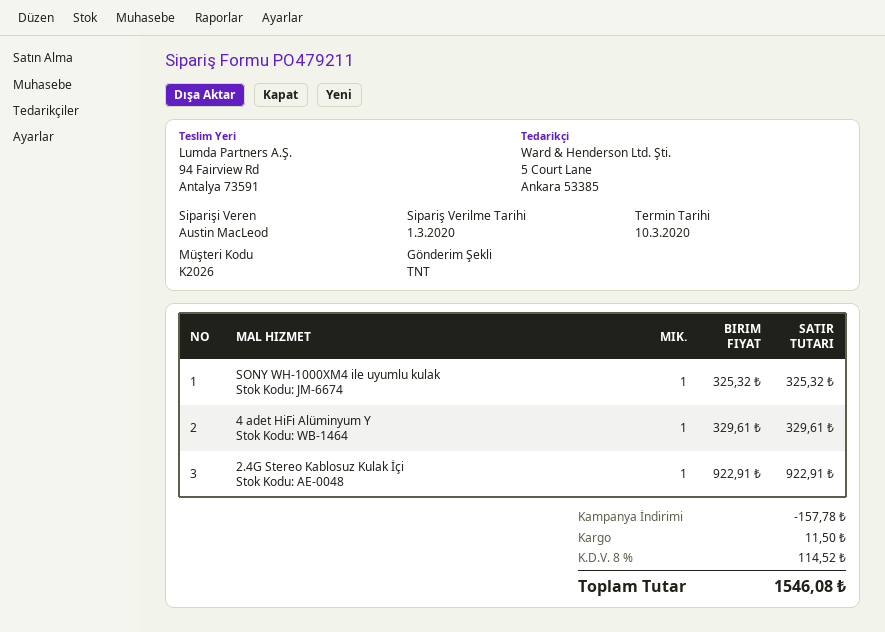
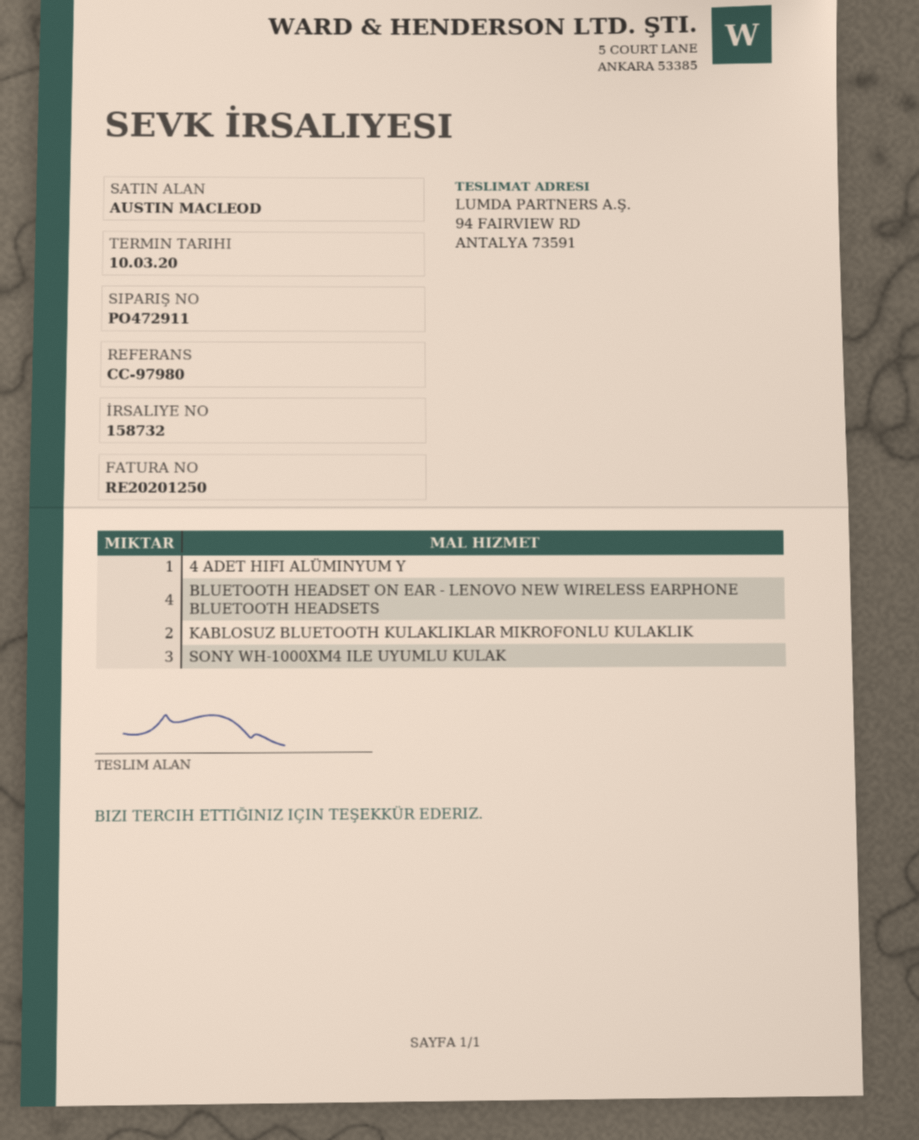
order number: PO479211 -> PO472911
SONY WH-1000XM4 ile uyumlu kulak: 1 -> 3
2.4G Stereo Kablosuz Kulak İçi: 1 -> none
BLUETOOTH HEADSET ON EAR - LENOVO NEW WIRELESS EARPHONE BLUETOOTH HEADSETS: none -> 4
KABLOSUZ BLUETOOTH KULAKLIKLAR MIKROFONLU KULAKLIK: none -> 2

